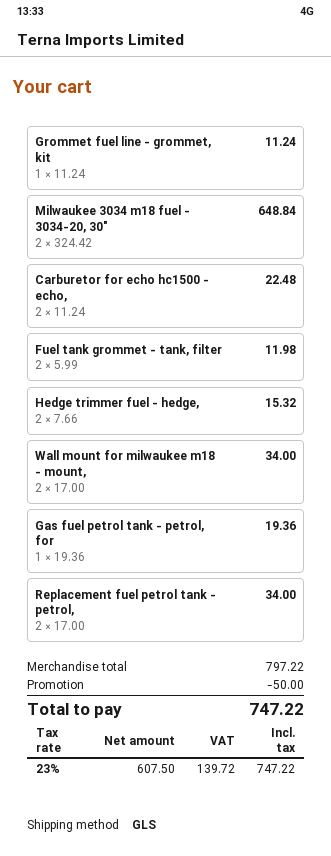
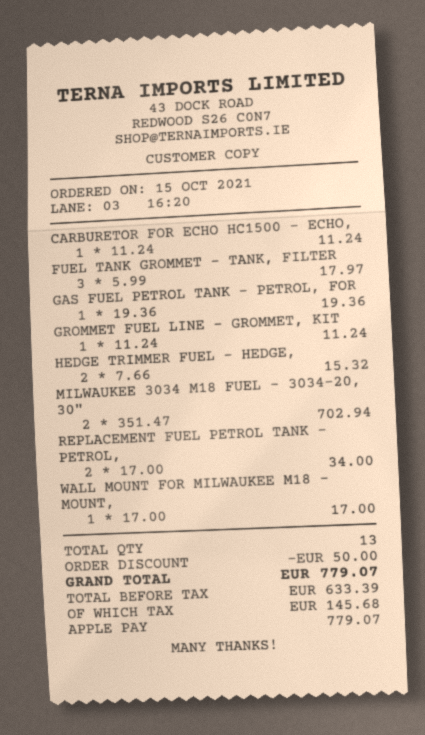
Milwaukee 3034 m18 fuel - 3034-20, 30": 2 x 324.42 = 648.84 -> 2 x 351.47 = 702.94
Carburetor for echo hc1500 - echo,: 2 x 11.24 = 22.48 -> 1 x 11.24 = 11.24
Fuel tank grommet - tank, filter: 2 x 5.99 = 11.98 -> 3 x 5.99 = 17.97
Wall mount for milwaukee m18 - mount,: 2 x 17.00 = 34.00 -> 1 x 17.00 = 17.00
net: 607.50 -> 633.39
tax: 139.72 -> 145.68
total: 747.22 -> 779.07

